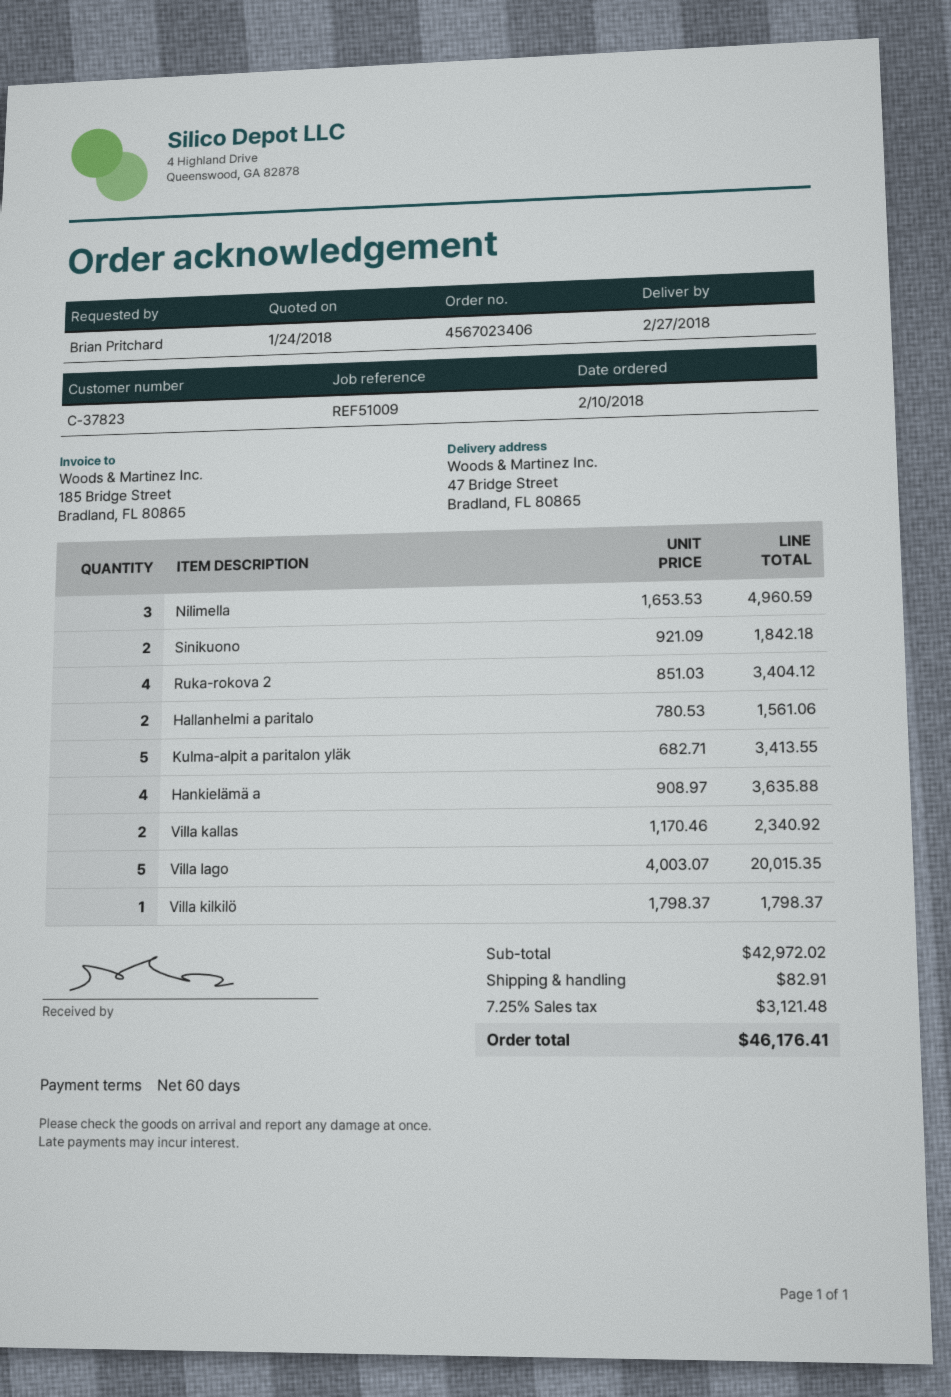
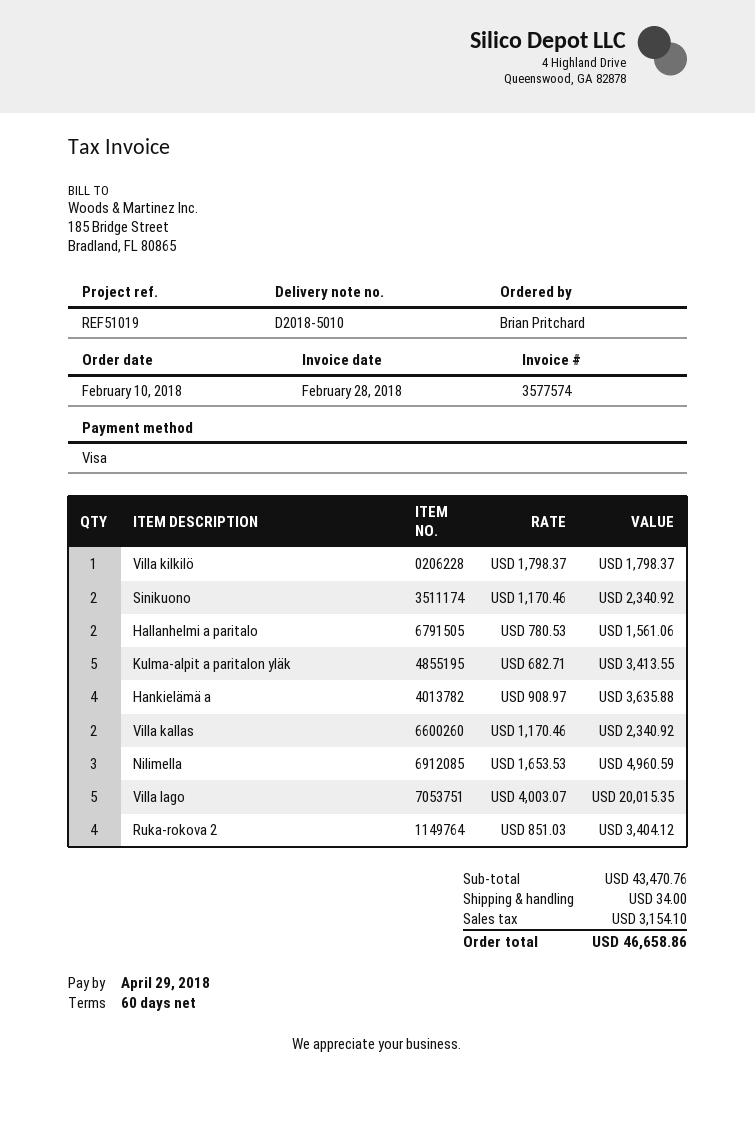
reference: REF51009 -> REF51019
Sinikuono: 2 x 921.09 = 1842.18 -> 2 x 1170.46 = 2340.92
subtotal: 42972.02 -> 43470.76
shipping: 82.91 -> 34.00
tax: 3121.48 -> 3154.10
total: 46176.41 -> 46658.86

